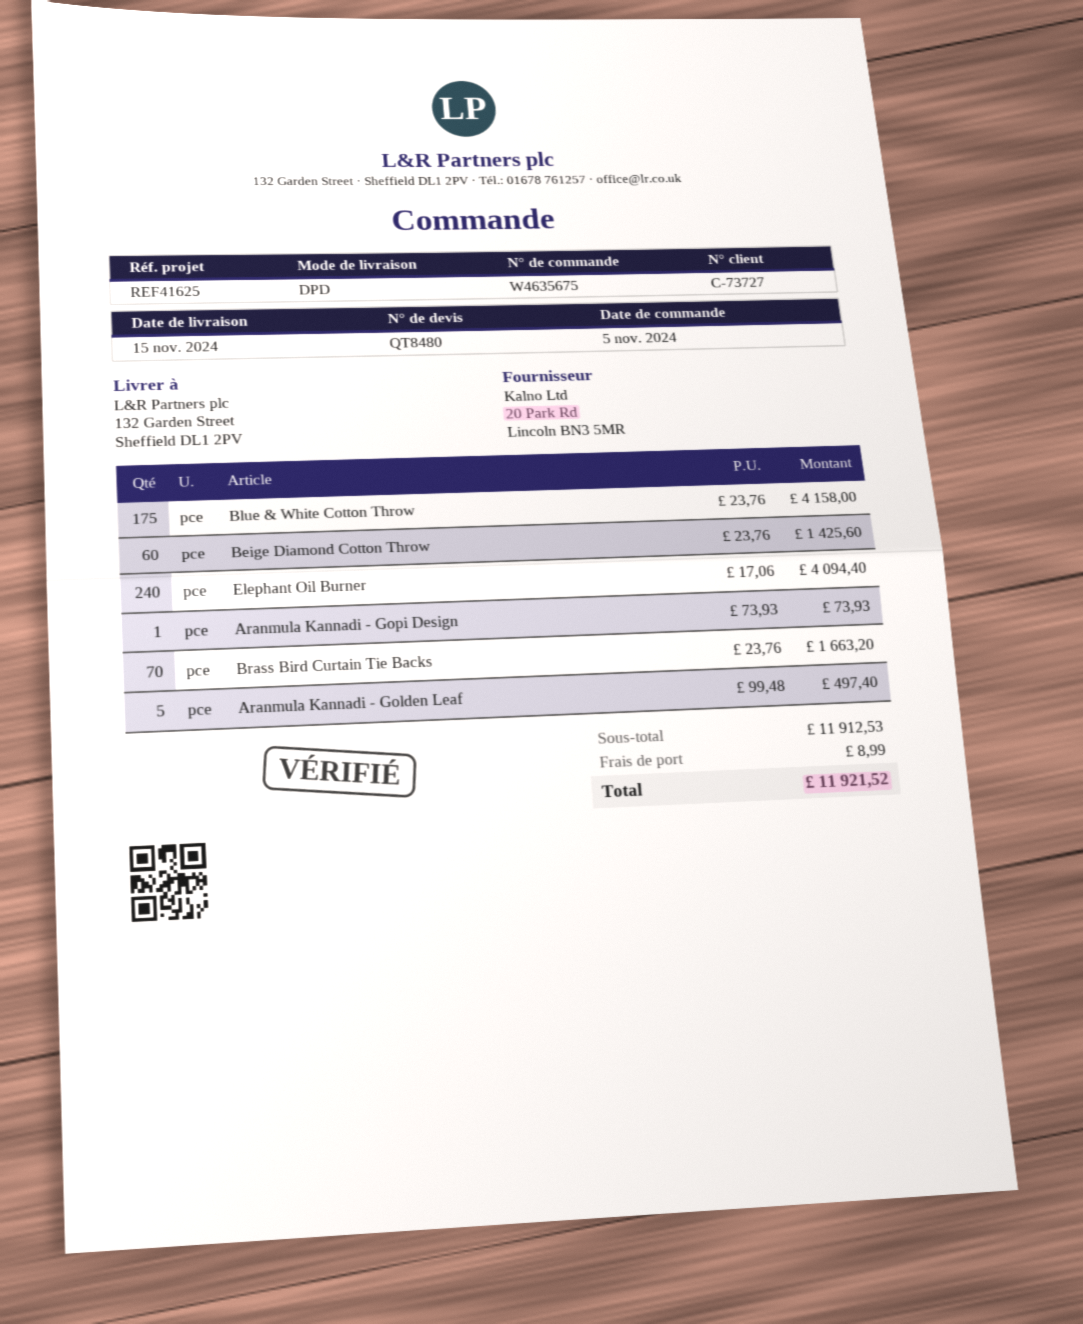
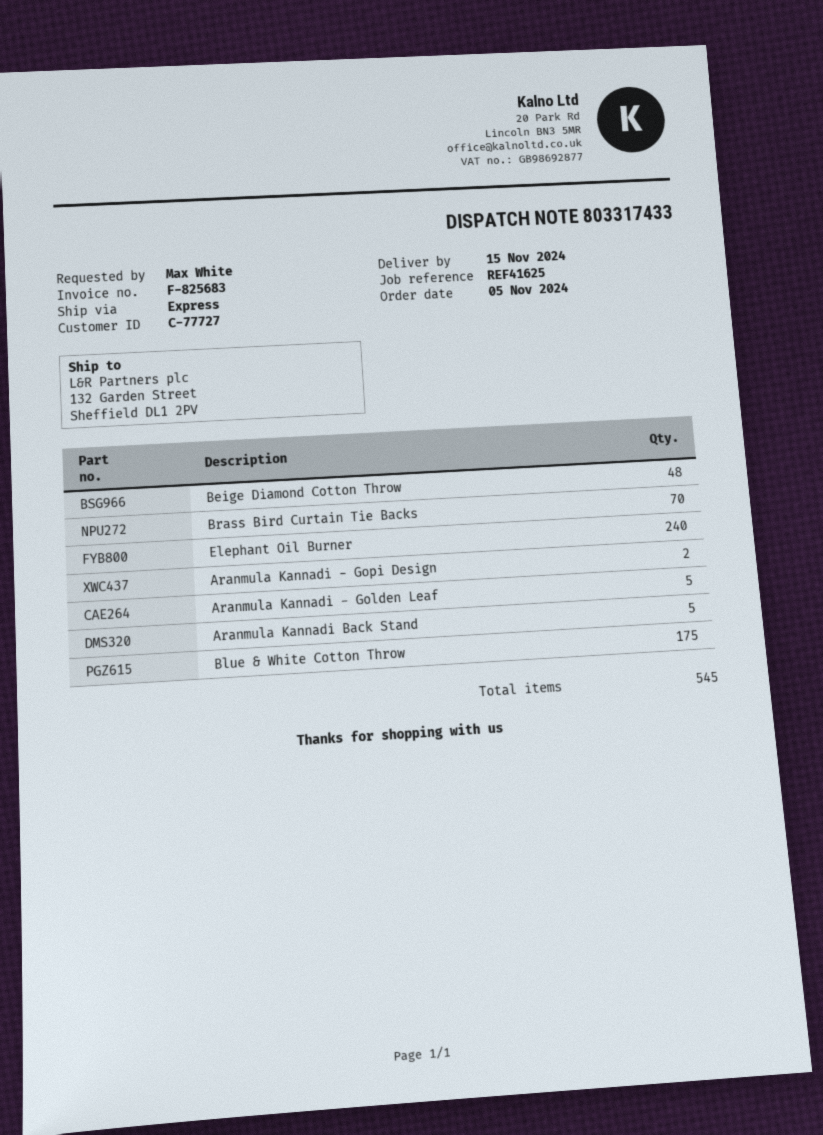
customer number: C-73727 -> C-77727
shipping method: DPD -> express
Beige Diamond Cotton Throw: 60 -> 48
Aranmula Kannadi - Gopi Design: 1 -> 2
Aranmula Kannadi Back Stand: none -> 5

